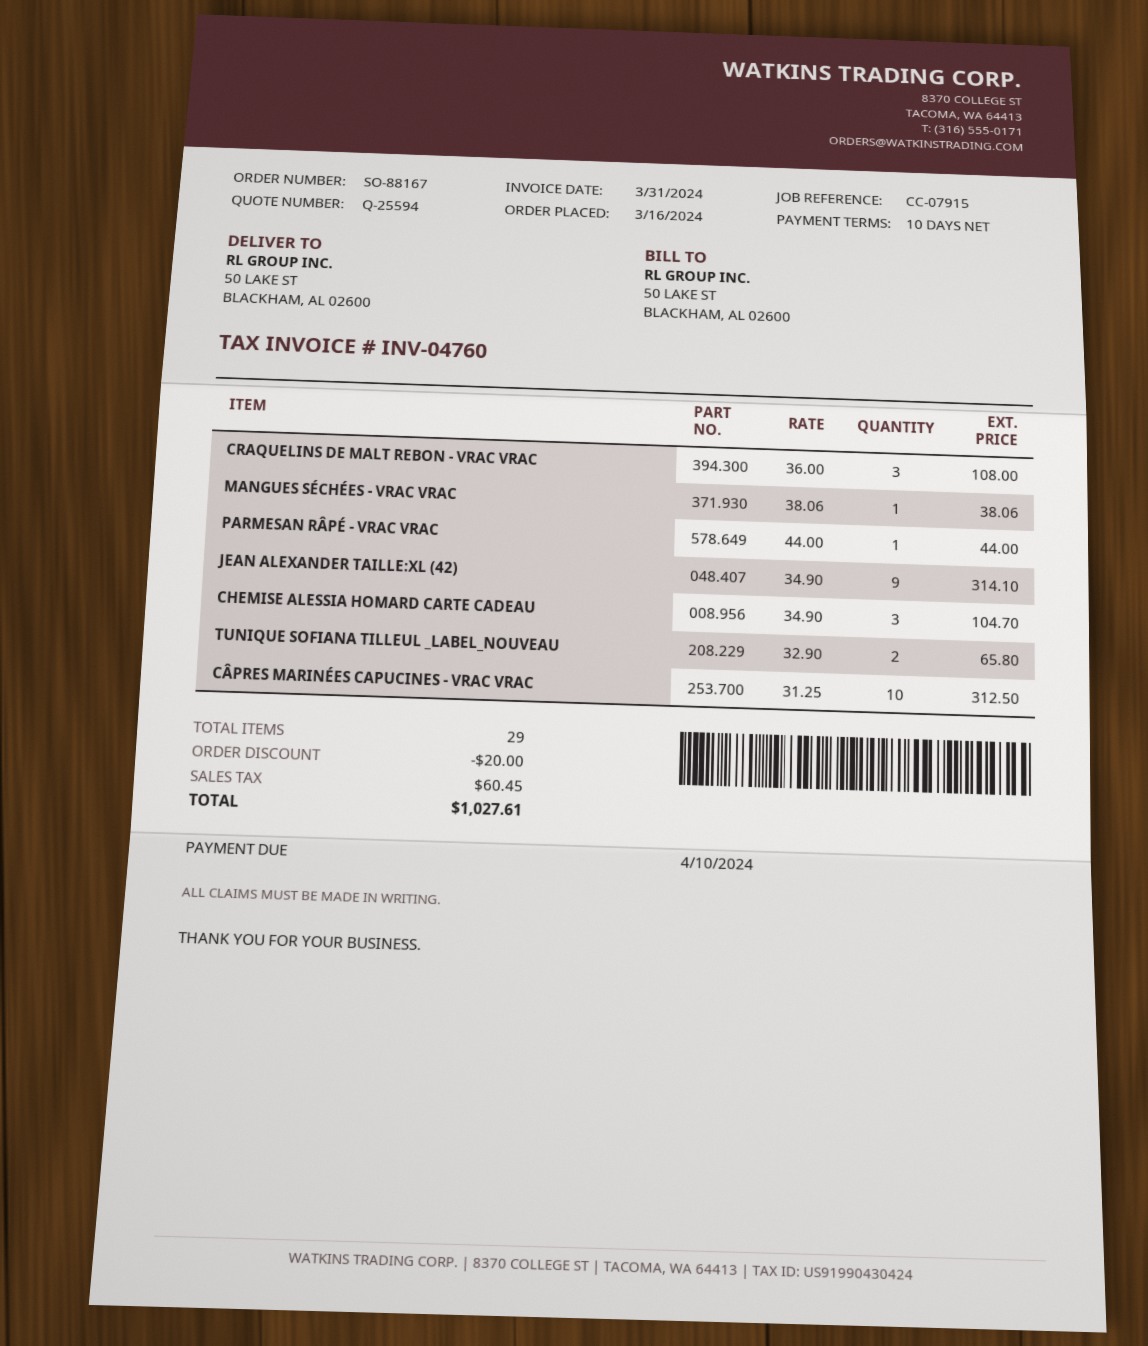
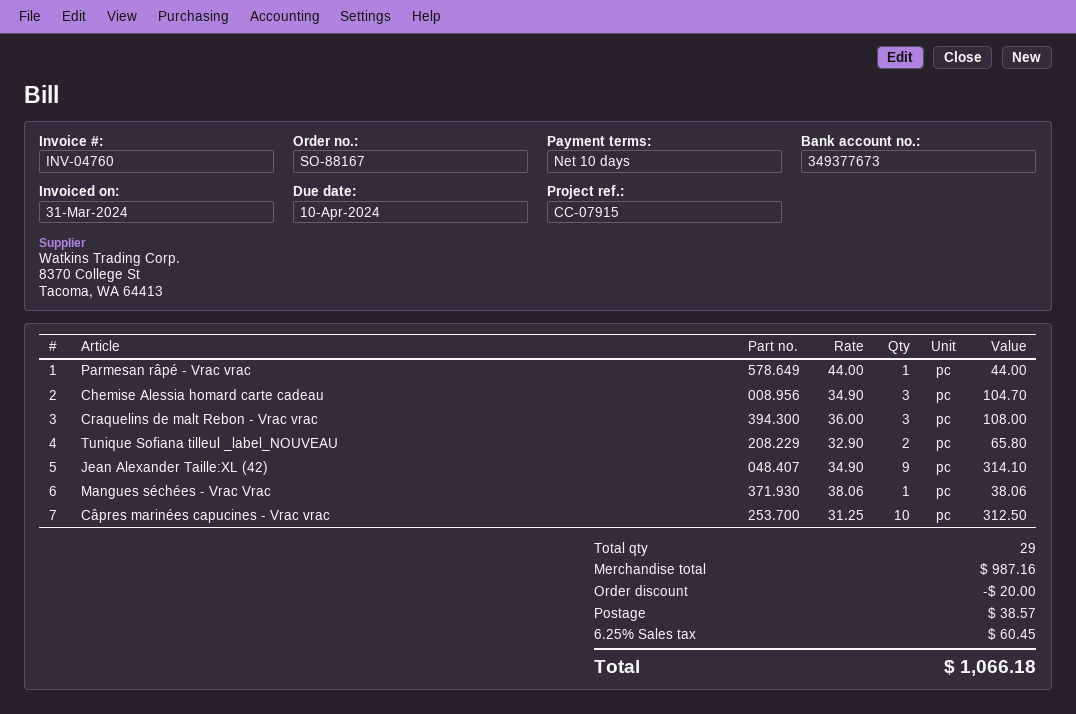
shipping: none -> 38.57
total: 1027.61 -> 1066.18

